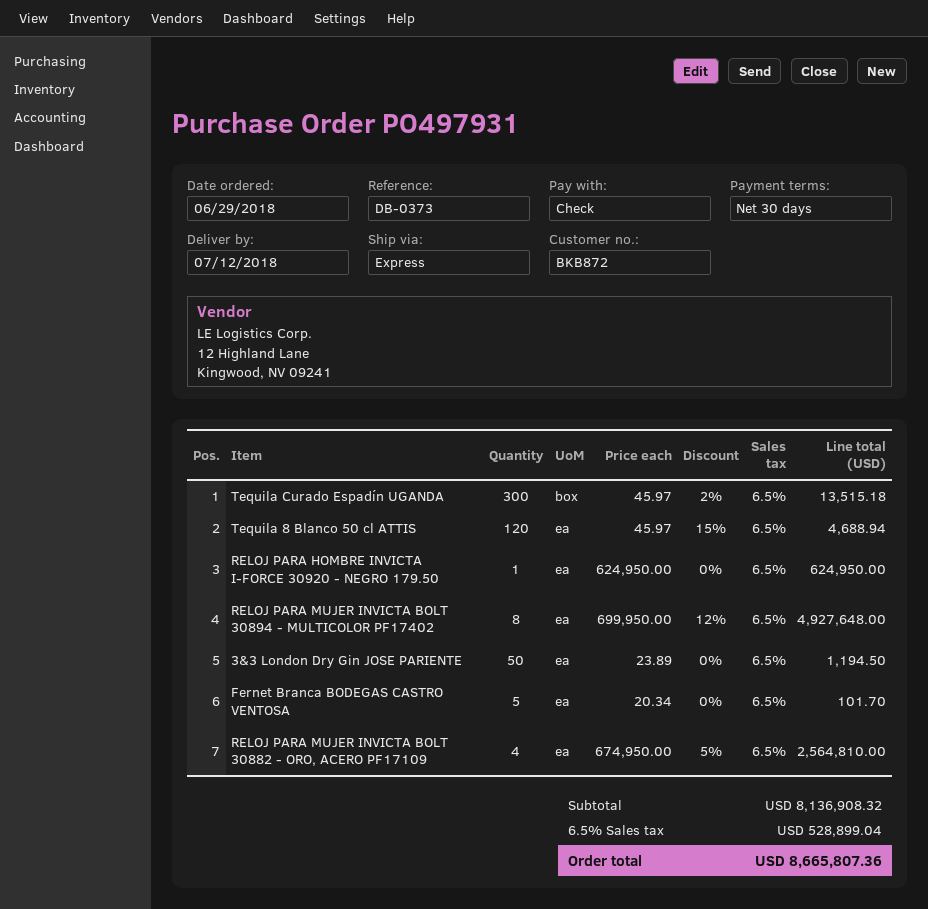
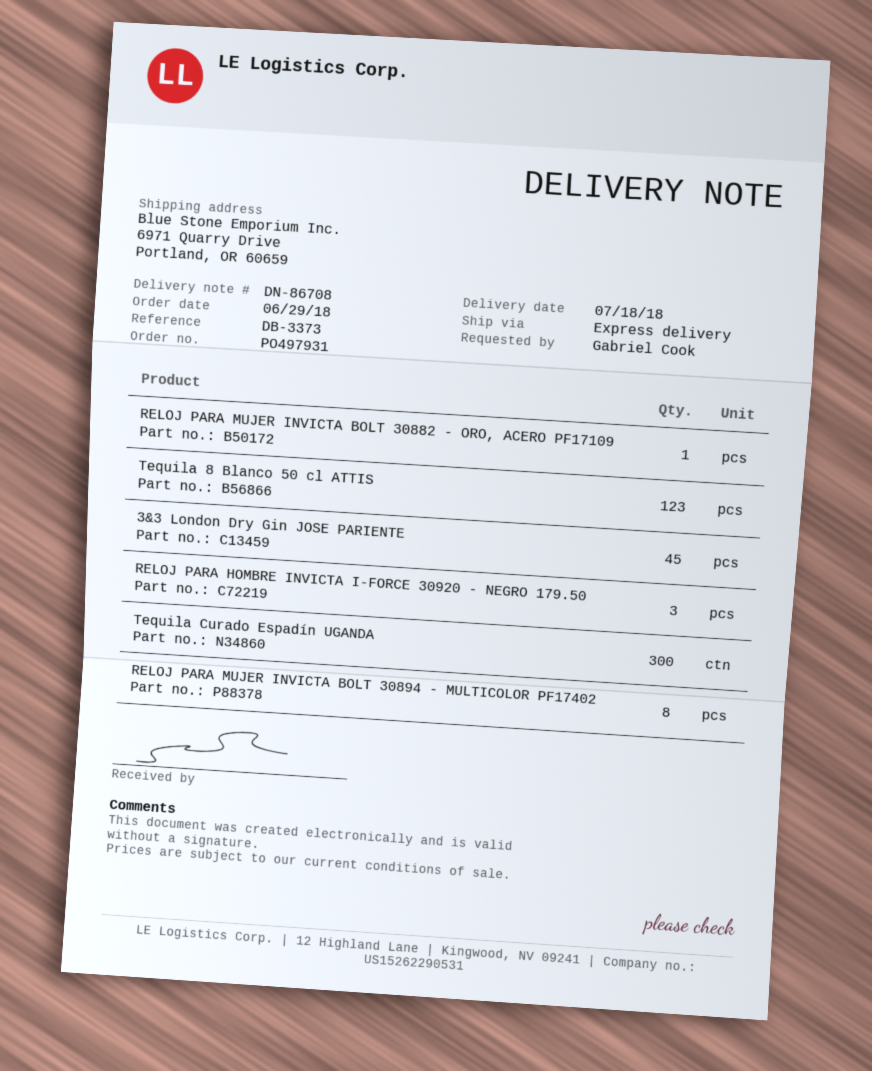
delivery date: 2018-07-12 -> 2018-07-18
reference: DB-0373 -> DB-3373
Tequila 8 Blanco 50 cl ATTIS: 120 -> 123
RELOJ PARA HOMBRE INVICTA I-FORCE 30920 - NEGRO 179.50: 1 -> 3
3&3 London Dry Gin JOSE PARIENTE: 50 -> 45
Fernet Branca BODEGAS CASTRO VENTOSA: 5 -> none
RELOJ PARA MUJER INVICTA BOLT 30882 - ORO, ACERO PF17109: 4 -> 1

